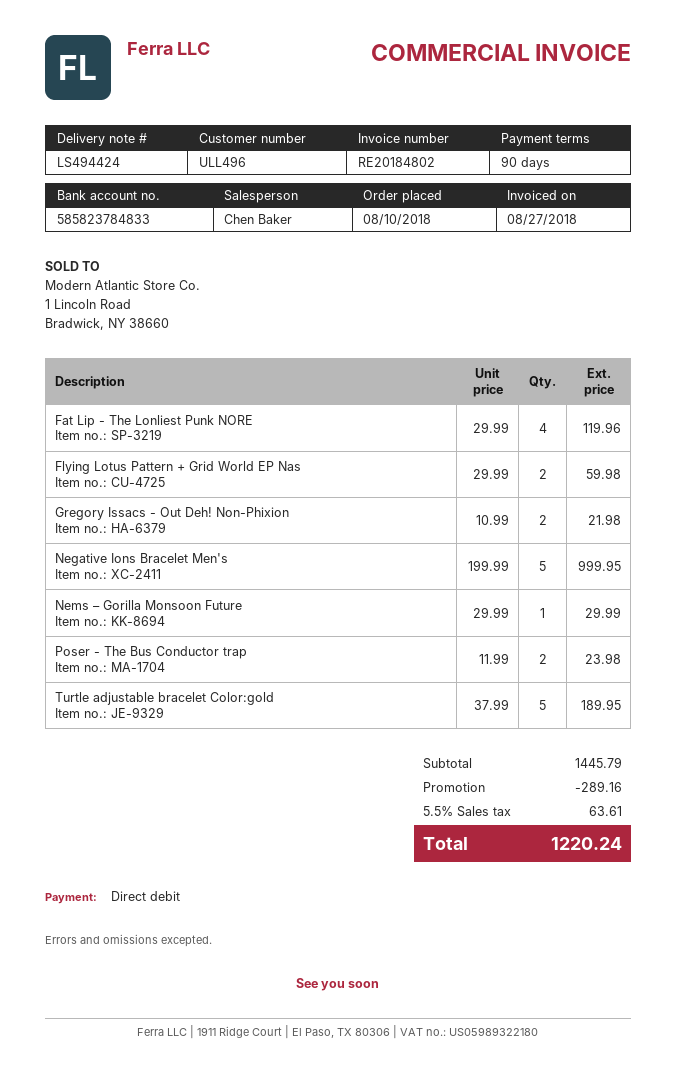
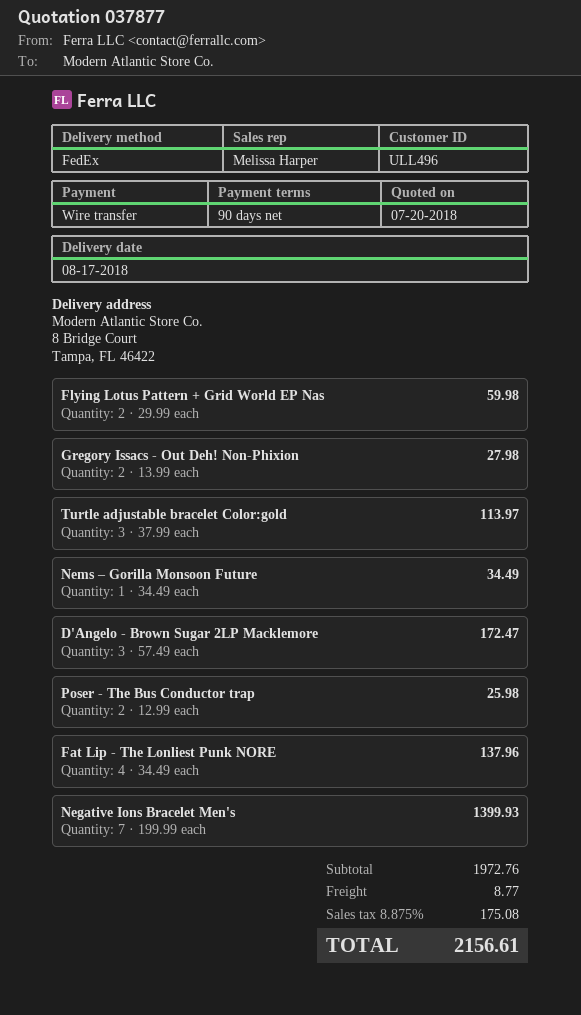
sales rep: Chen Baker -> Melissa Harper
payment method: direct debit -> bank transfer
Fat Lip - The Lonliest Punk NORE: 4 x 29.99 = 119.96 -> 4 x 34.49 = 137.96
Gregory Issacs - Out Deh! Non-Phixion: 2 x 10.99 = 21.98 -> 2 x 13.99 = 27.98
Negative Ions Bracelet Men's: 5 x 199.99 = 999.95 -> 7 x 199.99 = 1399.93
Nems – Gorilla Monsoon Future: 1 x 29.99 = 29.99 -> 1 x 34.49 = 34.49
Poser - The Bus Conductor trap: 2 x 11.99 = 23.98 -> 2 x 12.99 = 25.98
Turtle adjustable bracelet Color:gold: 5 x 37.99 = 189.95 -> 3 x 37.99 = 113.97
D'Angelo - Brown Sugar 2LP Macklemore: none -> 3 x 57.49 = 172.47
subtotal: 1445.79 -> 1972.76
discount: 289.16 -> none
shipping: none -> 8.77
tax: 5.5% = 63.61 -> 8.875% = 175.08
total: 1220.24 -> 2156.61

